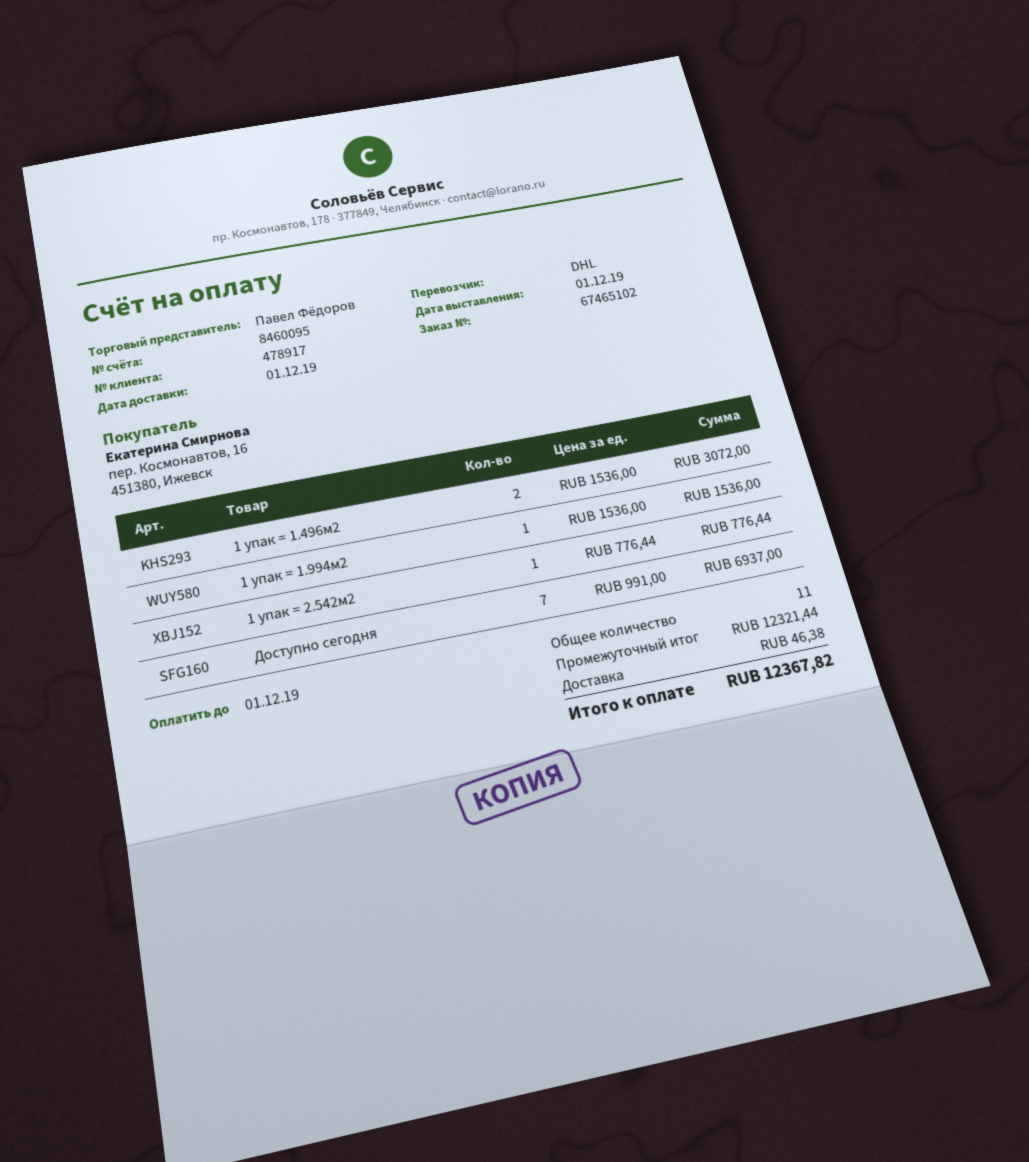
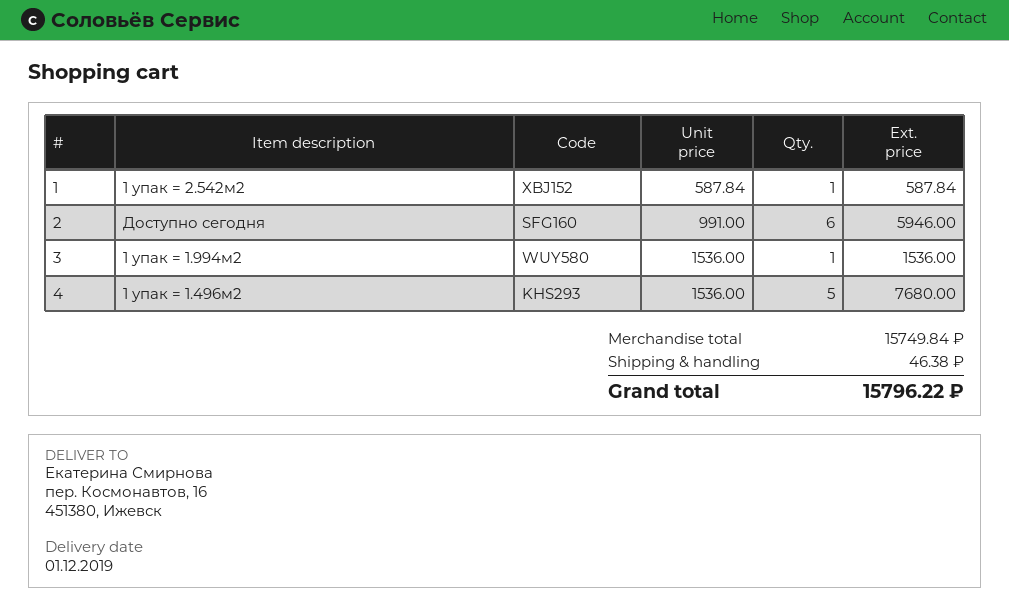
1 упак = 1.496м2: 2 x 1536.00 = 3072.00 -> 5 x 1536.00 = 7680.00
1 упак = 2.542м2: 1 x 776.44 = 776.44 -> 1 x 587.84 = 587.84
Доступно сегодня: 7 x 991.00 = 6937.00 -> 6 x 991.00 = 5946.00
subtotal: 12321.44 -> 15749.84
total: 12367.82 -> 15796.22

